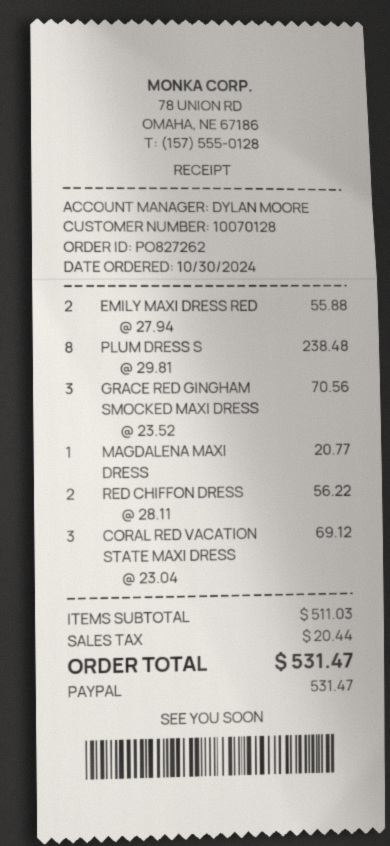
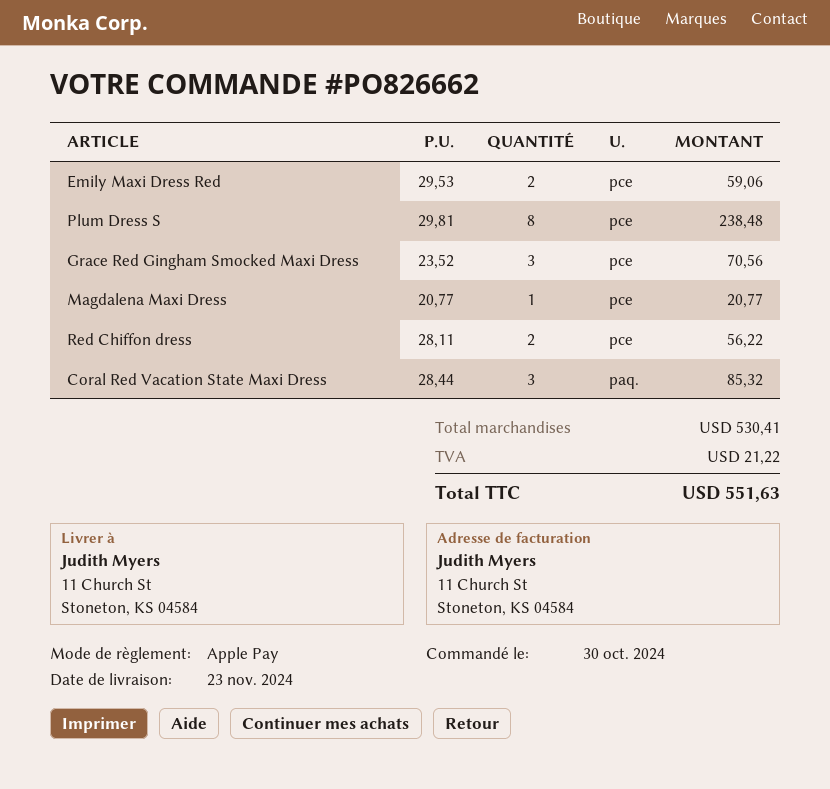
order number: PO827262 -> PO826662
payment method: PayPal -> Apple Pay
EMILY MAXI DRESS RED: 2 x 27.94 = 55.88 -> 2 x 29.53 = 59.06
CORAL RED VACATION STATE MAXI DRESS: 3 x 23.04 = 69.12 -> 3 x 28.44 = 85.32
subtotal: 511.03 -> 530.41
tax: 20.44 -> 21.22
total: 531.47 -> 551.63

